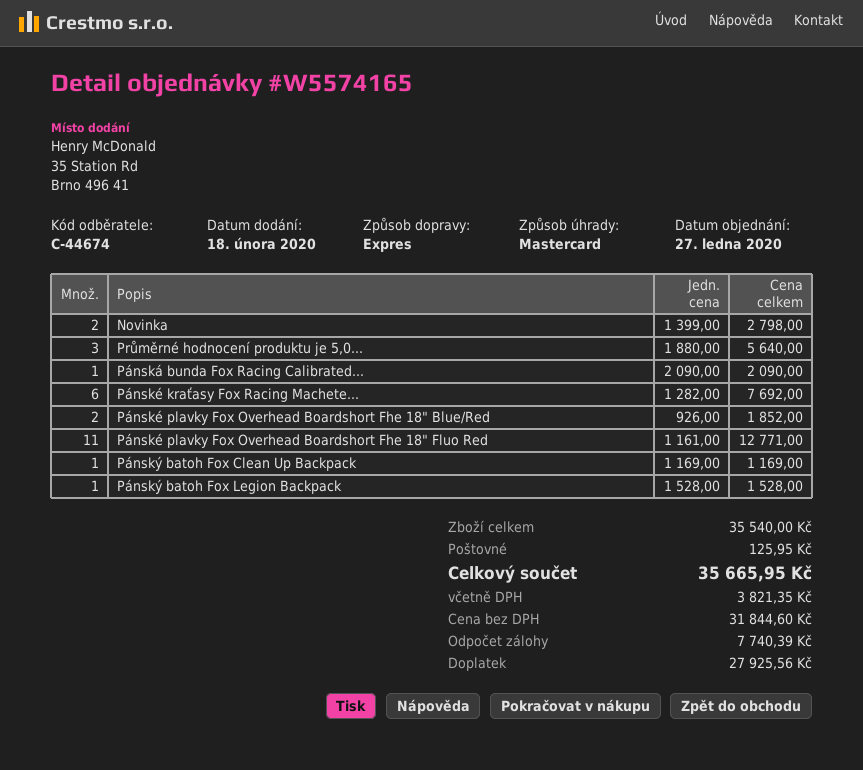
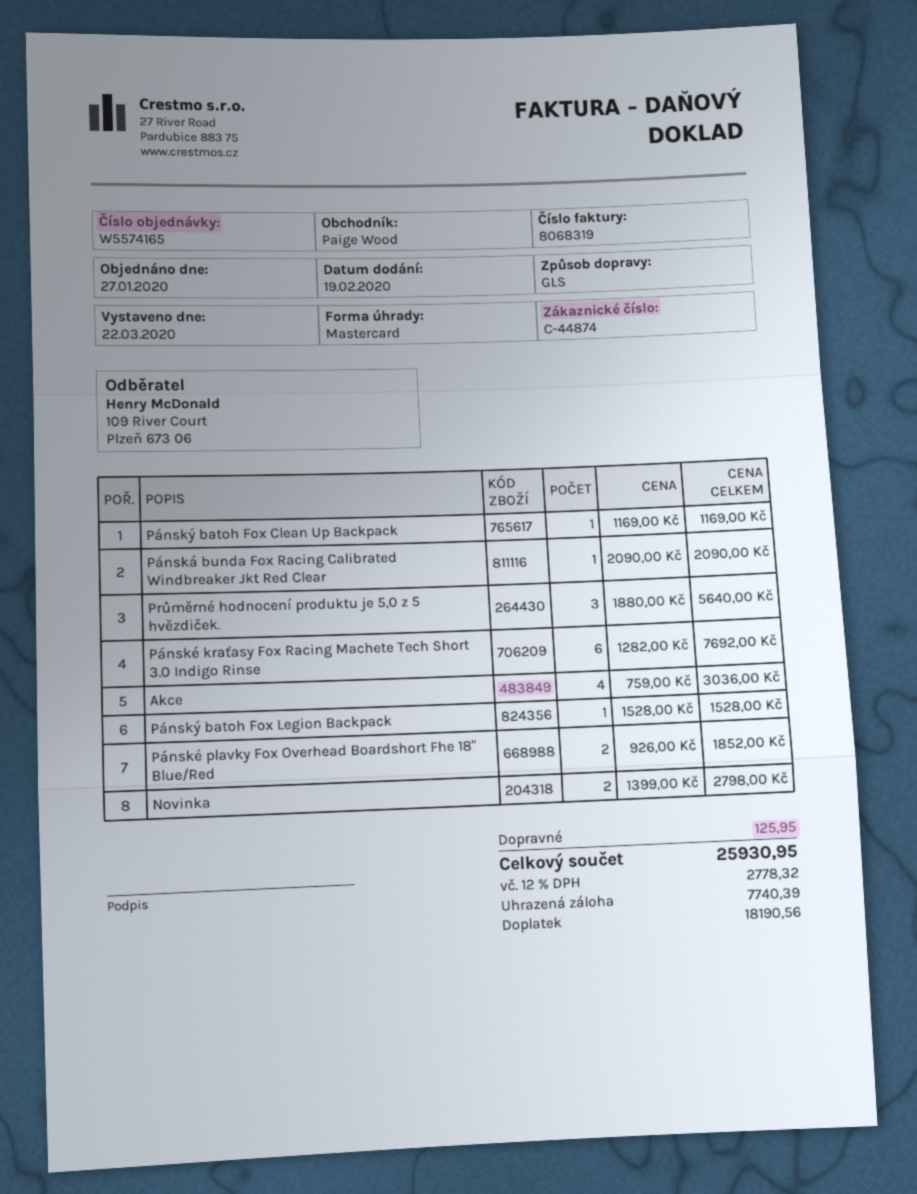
delivery date: 2020-02-18 -> 2020-02-19
customer number: C-44674 -> C-44874
shipping method: express -> GLS
Pánské plavky Fox Overhead Boardshort Fhe 18" Fluo Red: 11 x 1161.00 = 12771.00 -> none
Akce: none -> 4 x 759.00 = 3036.00
tax: 3821.35 -> 2778.32
total: 35665.95 -> 25930.95
balance: 27925.56 -> 18190.56

